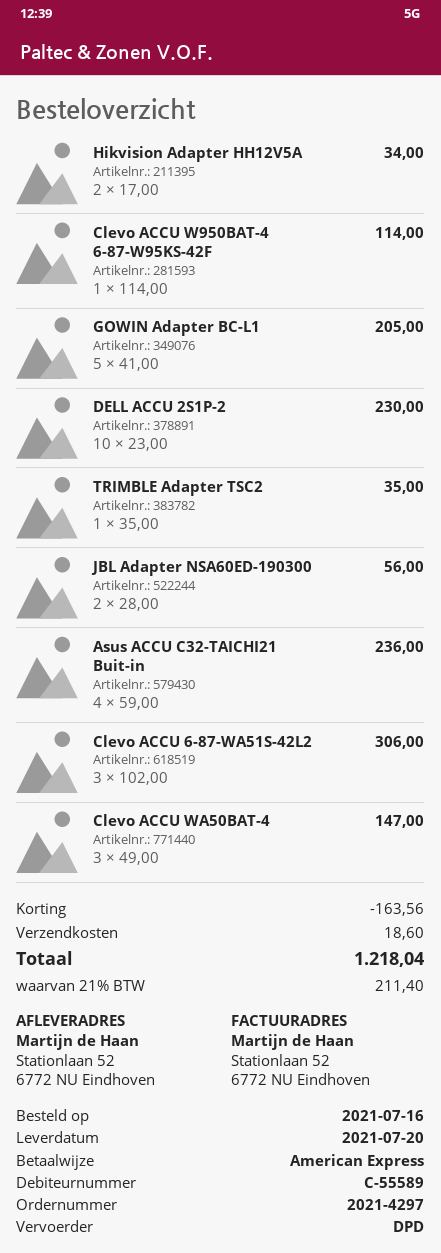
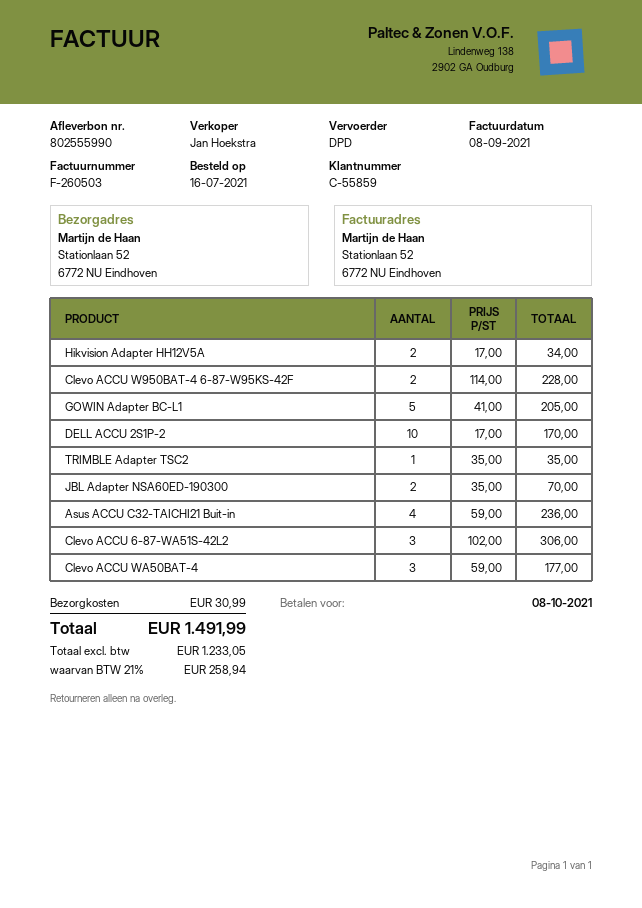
customer number: C-55589 -> C-55859
Clevo ACCU W950BAT-4 6-87-W95KS-42F: 1 x 114.00 = 114.00 -> 2 x 114.00 = 228.00
DELL ACCU 2S1P-2: 10 x 23.00 = 230.00 -> 10 x 17.00 = 170.00
JBL Adapter NSA60ED-190300: 2 x 28.00 = 56.00 -> 2 x 35.00 = 70.00
Clevo ACCU WA50BAT-4: 3 x 49.00 = 147.00 -> 3 x 59.00 = 177.00
discount: 163.56 -> none
shipping: 18.60 -> 30.99
tax: 21% = 211.40 -> 21% = 258.94
total: 1218.04 -> 1491.99

